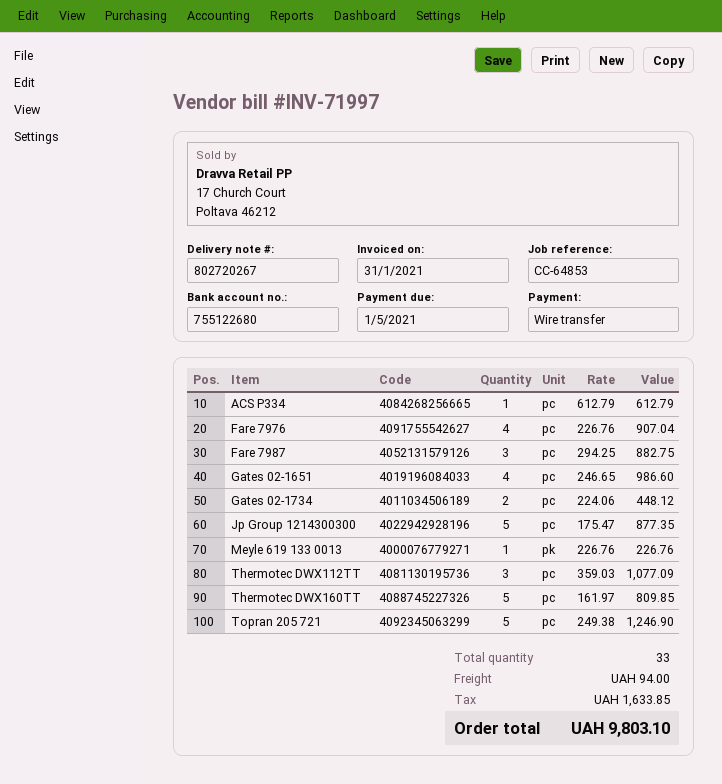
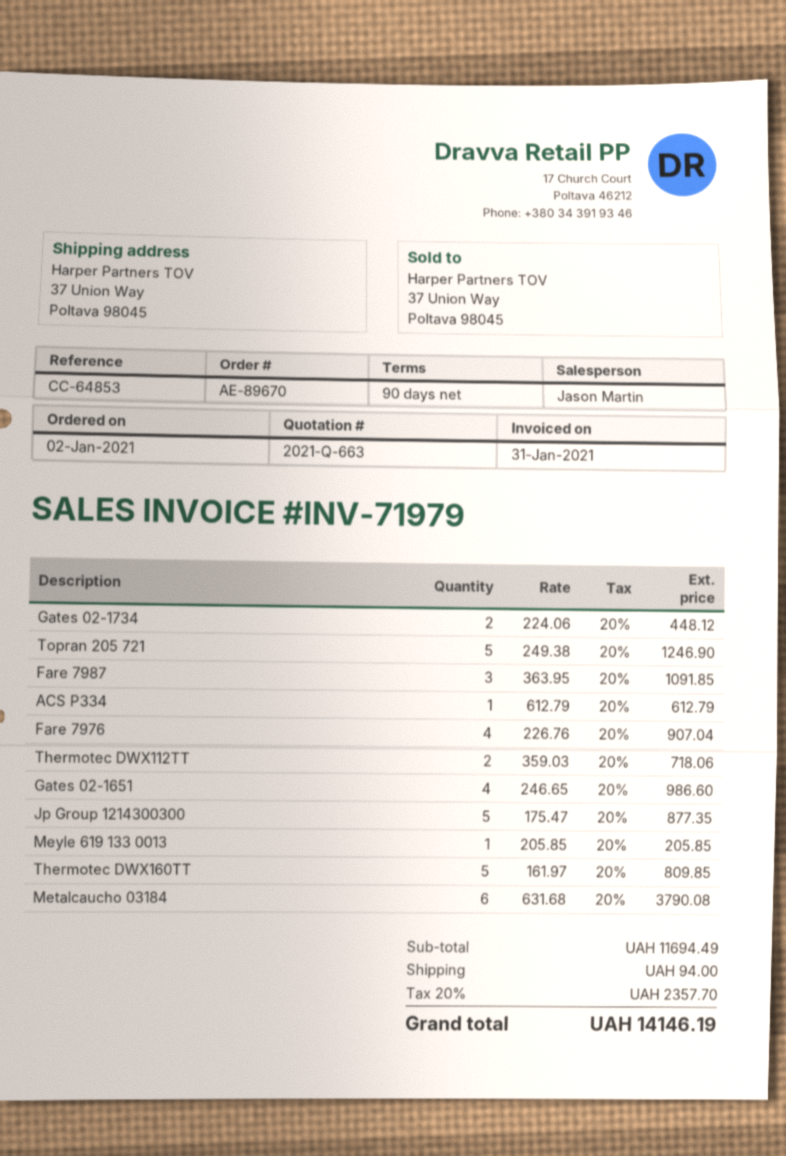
invoice number: INV-71997 -> INV-71979
Fare 7987: 3 x 294.25 = 882.75 -> 3 x 363.95 = 1091.85
Meyle 619 133 0013: 1 x 226.76 = 226.76 -> 1 x 205.85 = 205.85
Thermotec DWX112TT: 3 x 359.03 = 1077.09 -> 2 x 359.03 = 718.06
Metalcaucho 03184: none -> 6 x 631.68 = 3790.08
tax: 1633.85 -> 2357.70
total: 9803.10 -> 14146.19

